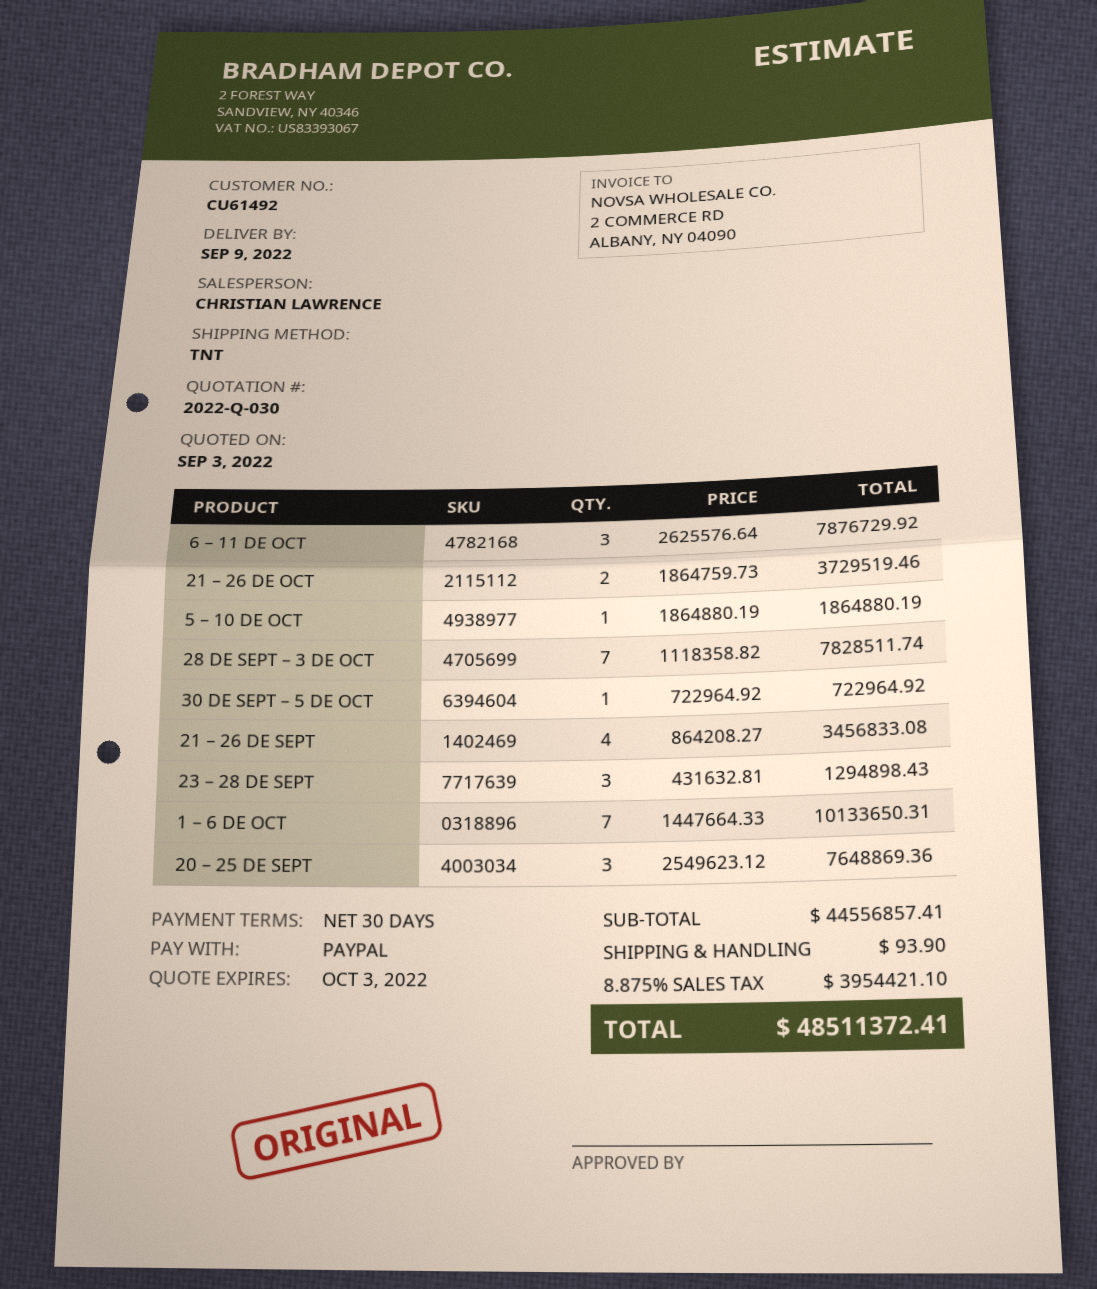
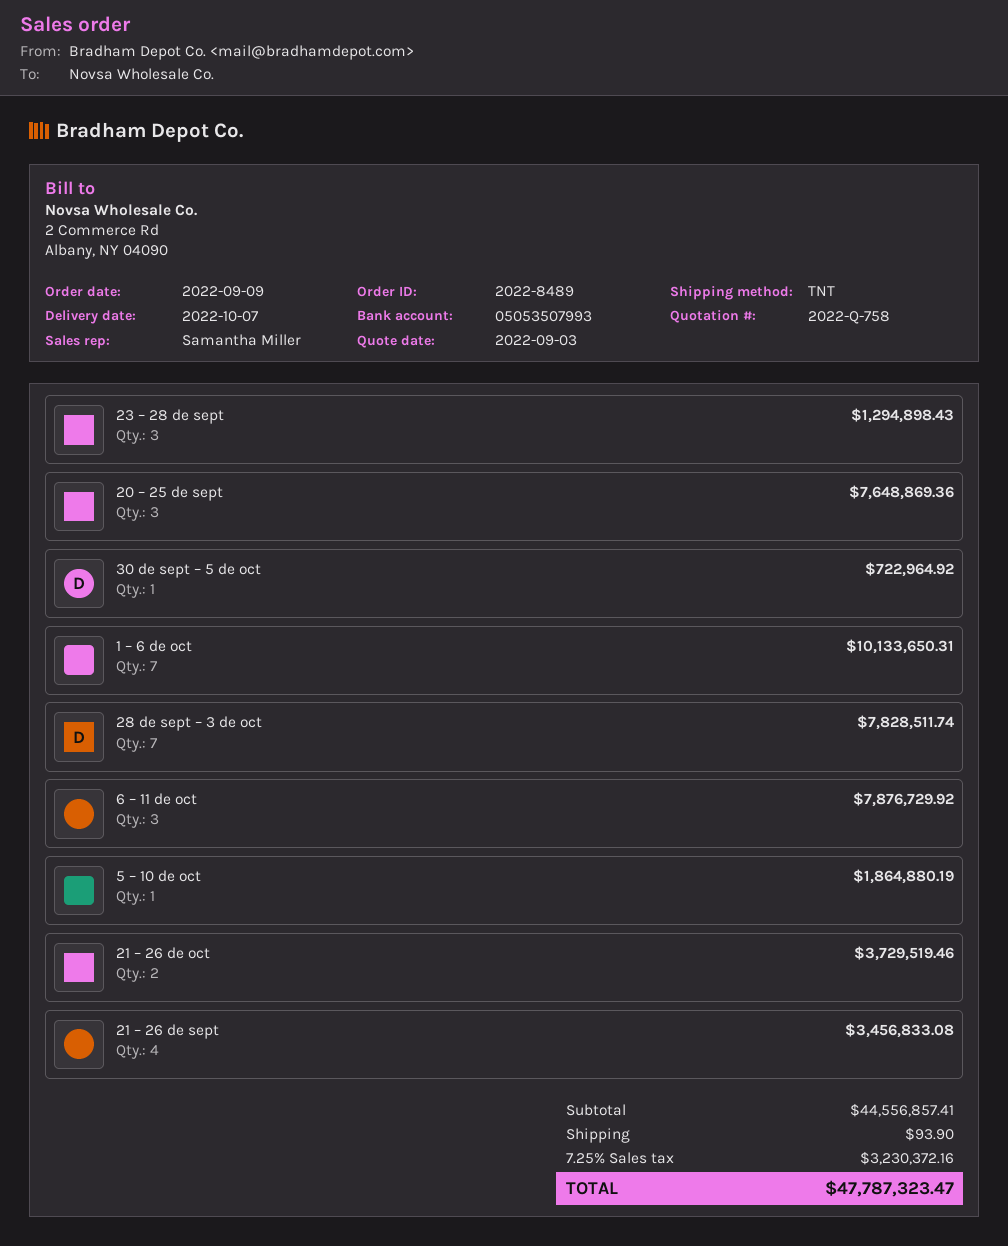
quote number: 2022-Q-030 -> 2022-Q-758
delivery date: 2022-09-09 -> 2022-10-07
sales rep: CHRISTIAN LAWRENCE -> Samantha Miller
tax: 8.875% = 3954421.10 -> 7.25% = 3230372.16
total: 48511372.41 -> 47787323.47

